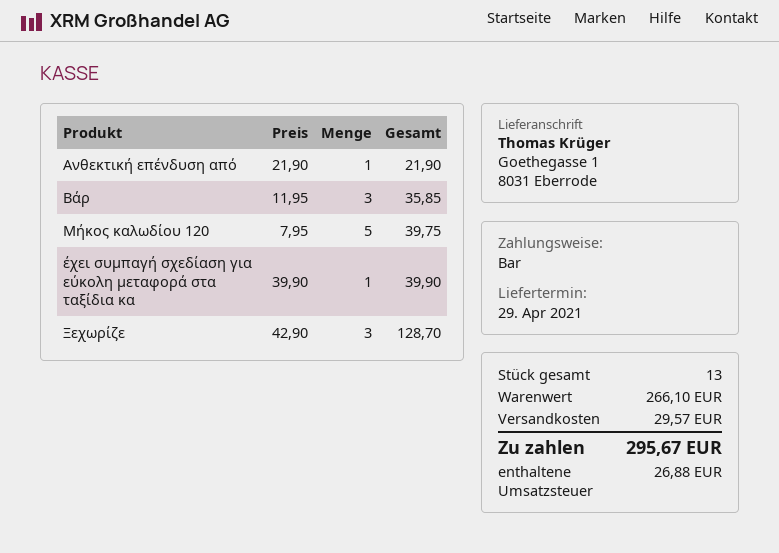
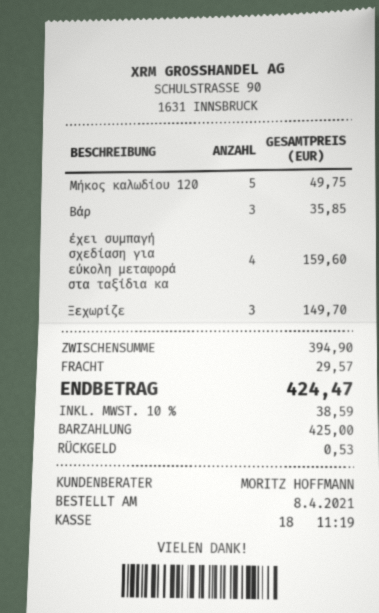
Ανθεκτική επένδυση από: 1 for 21.90 -> none
Μήκος καλωδίου 120: 5 for 39.75 -> 5 for 49.75
έχει συμπαγή σχεδίαση για εύκολη μεταφορά στα ταξίδια κα: 1 for 39.90 -> 4 for 159.60
Ξεχωρίζε: 3 for 128.70 -> 3 for 149.70
subtotal: 266.10 -> 394.90
tax: 26.88 -> 38.59
total: 295.67 -> 424.47

